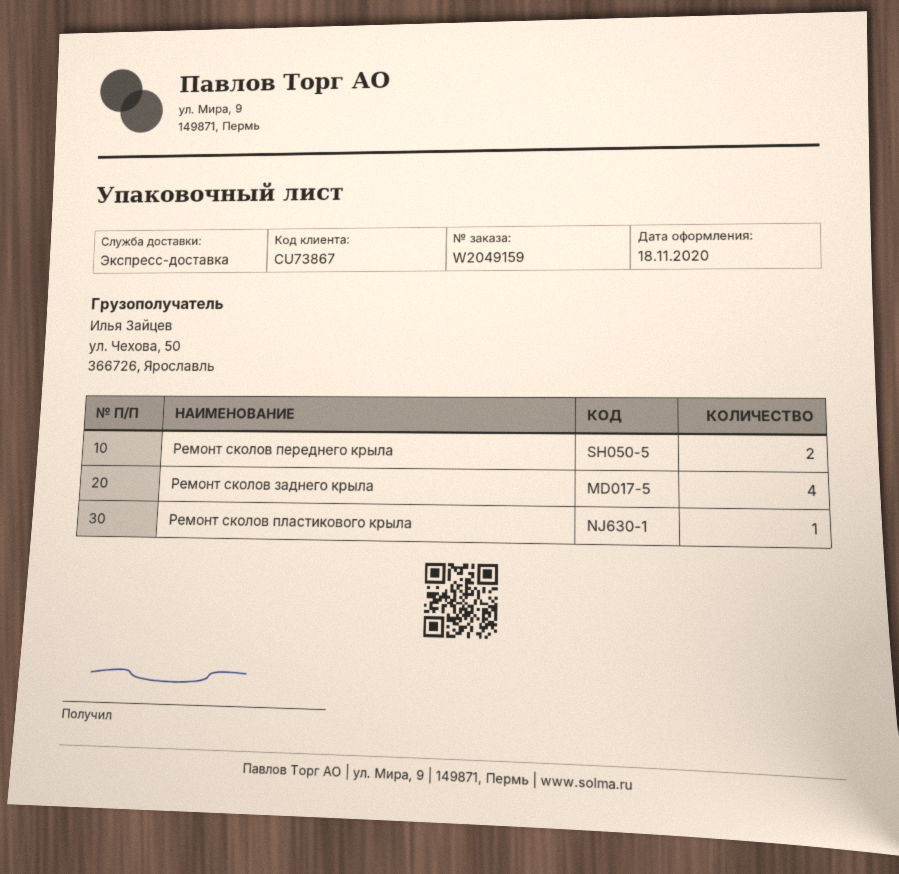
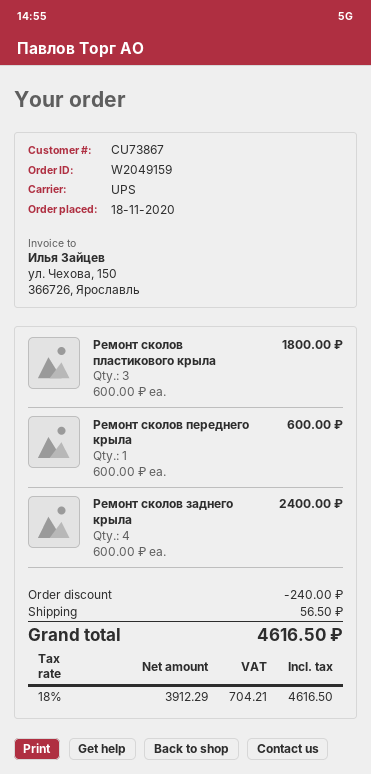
shipping method: express -> UPS
Ремонт сколов переднего крыла: 2 -> 1
Ремонт сколов пластикового крыла: 1 -> 3

